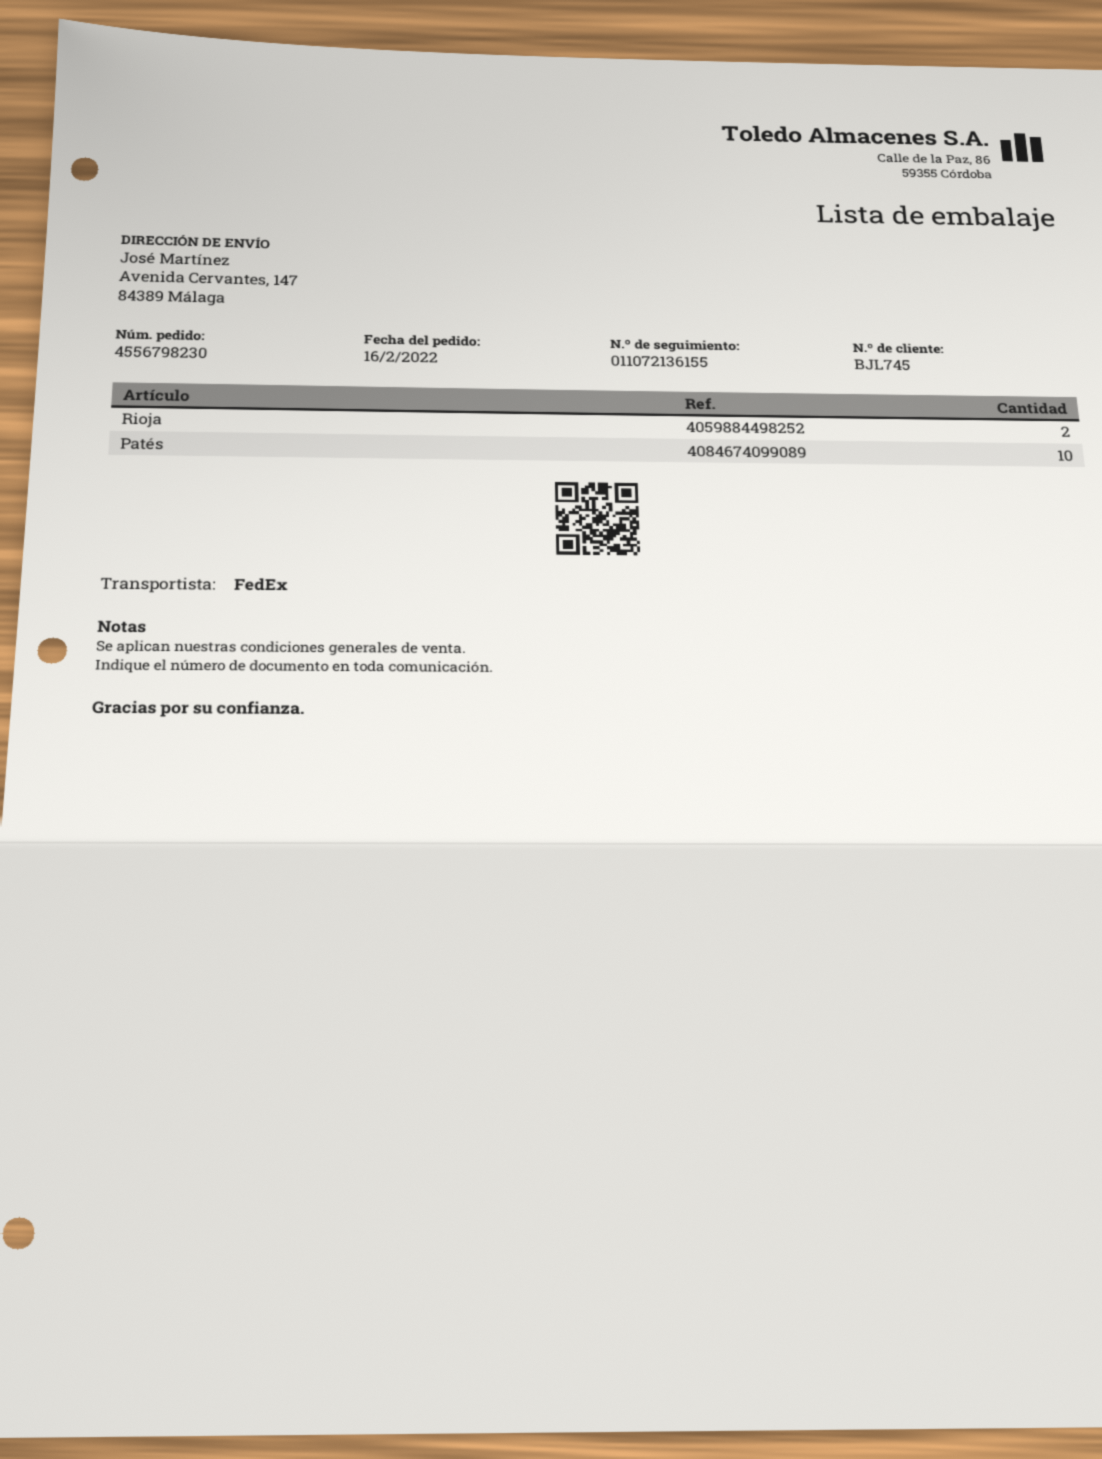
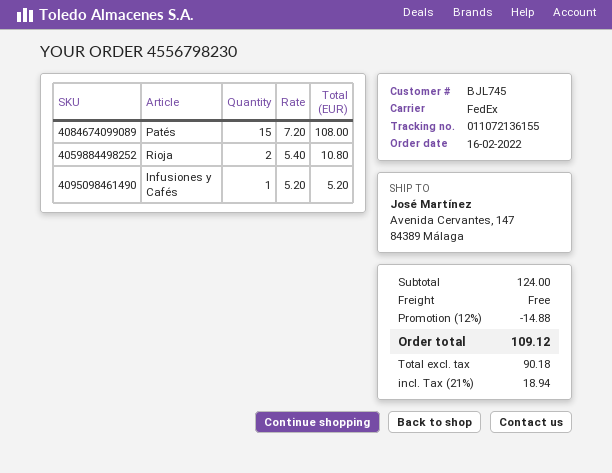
Patés: 10 -> 15
Infusiones y Cafés: none -> 1

